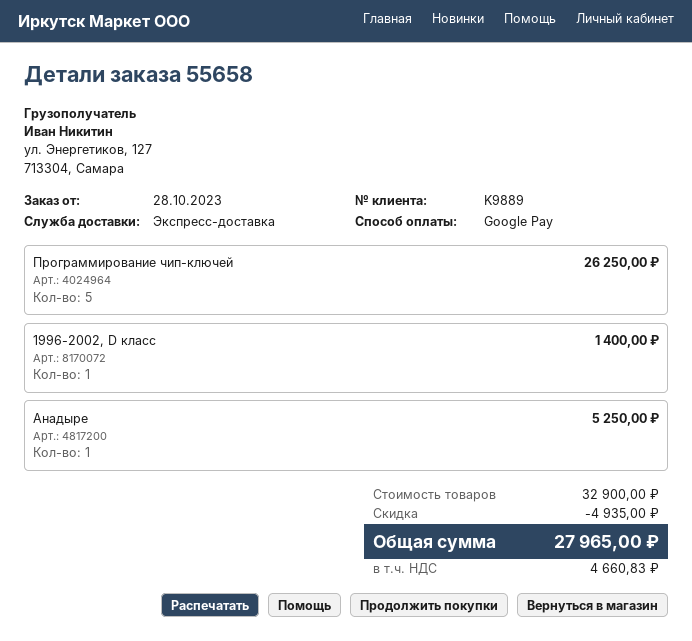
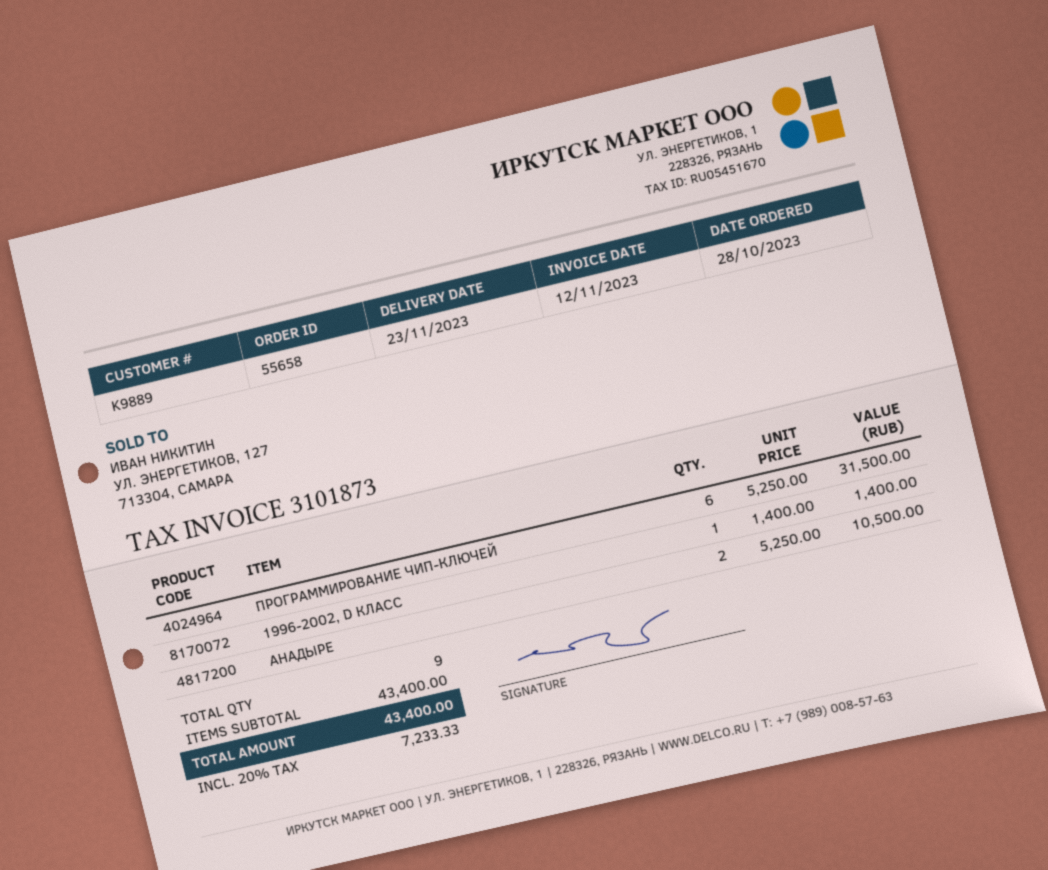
Программирование чип-ключей: 5 for 26250.00 -> 6 for 31500.00
Анадыре: 1 for 5250.00 -> 2 for 10500.00
subtotal: 32900.00 -> 43400.00
discount: 4935.00 -> none
tax: 4660.83 -> 7233.33
total: 27965.00 -> 43400.00

